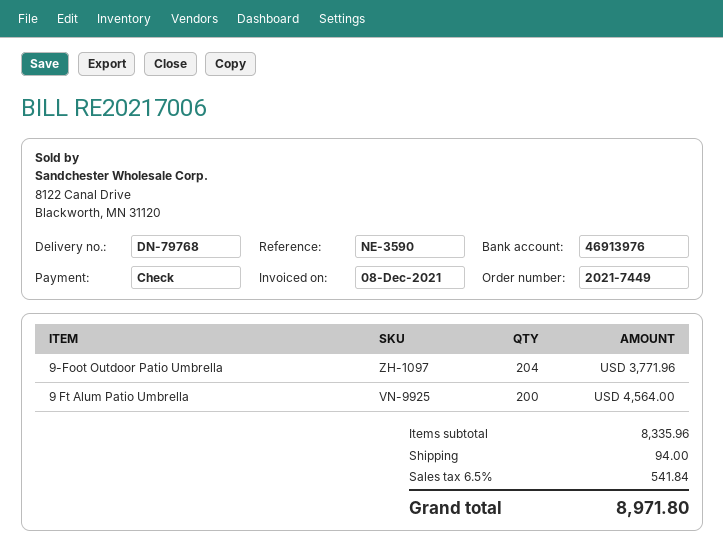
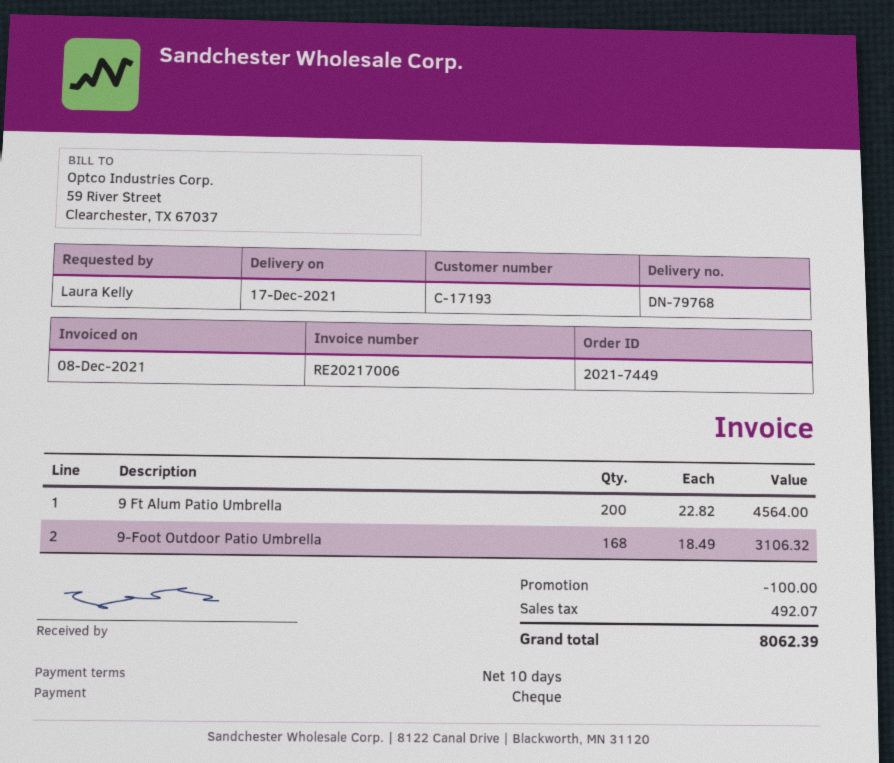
9-Foot Outdoor Patio Umbrella: 204 for 3771.96 -> 168 for 3106.32
discount: none -> 100.00
shipping: 94.00 -> none
tax: 541.84 -> 492.07
total: 8971.80 -> 8062.39

